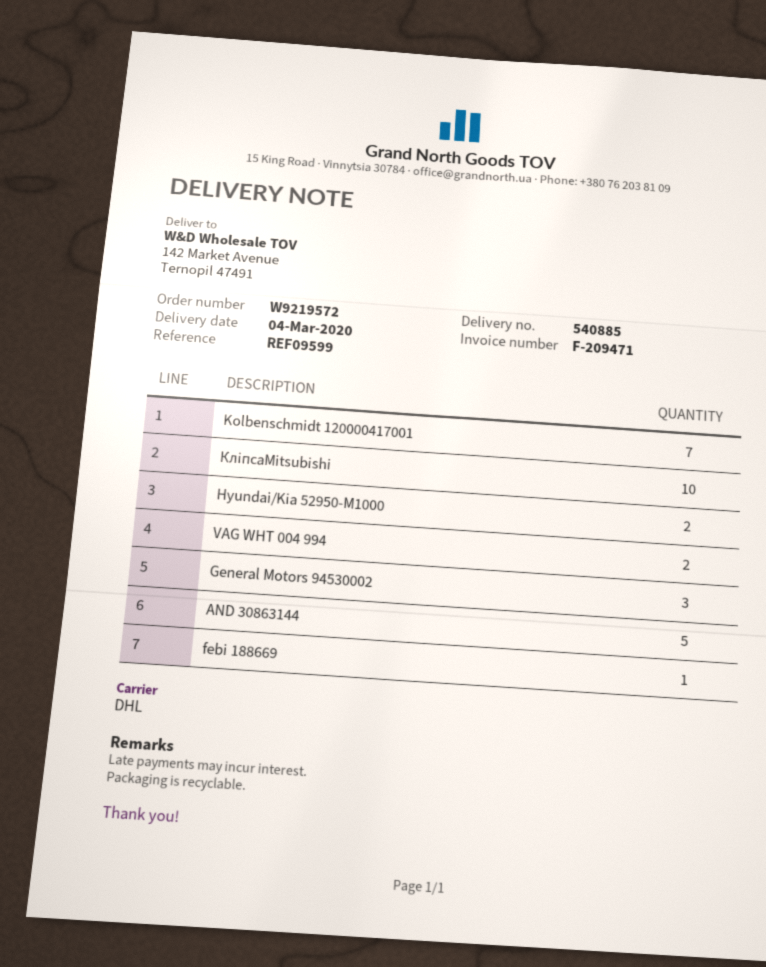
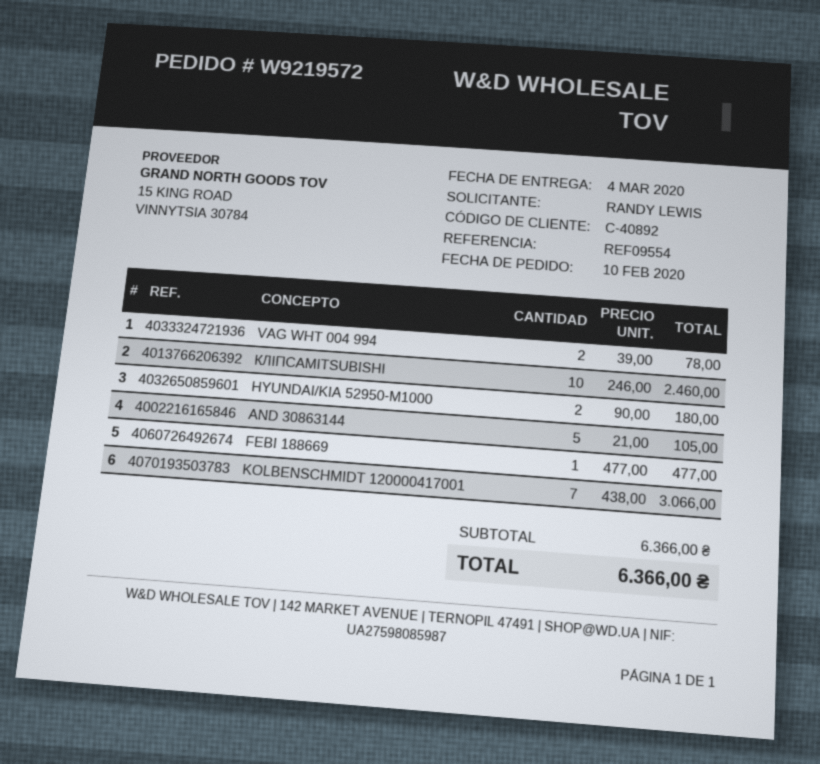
reference: REF09599 -> REF09554
General Motors 94530002: 3 -> none

